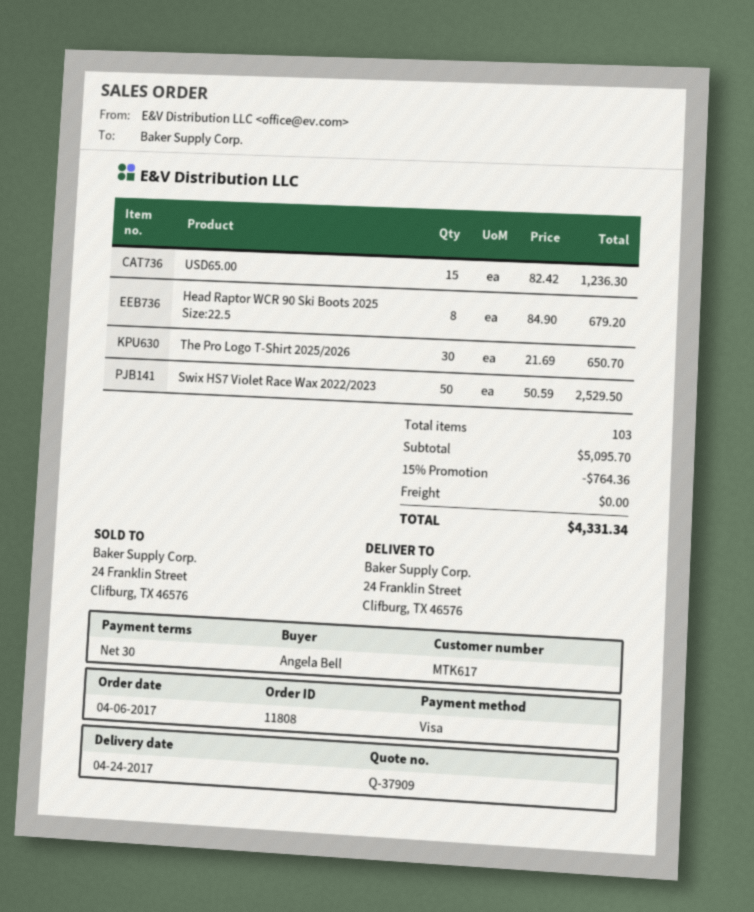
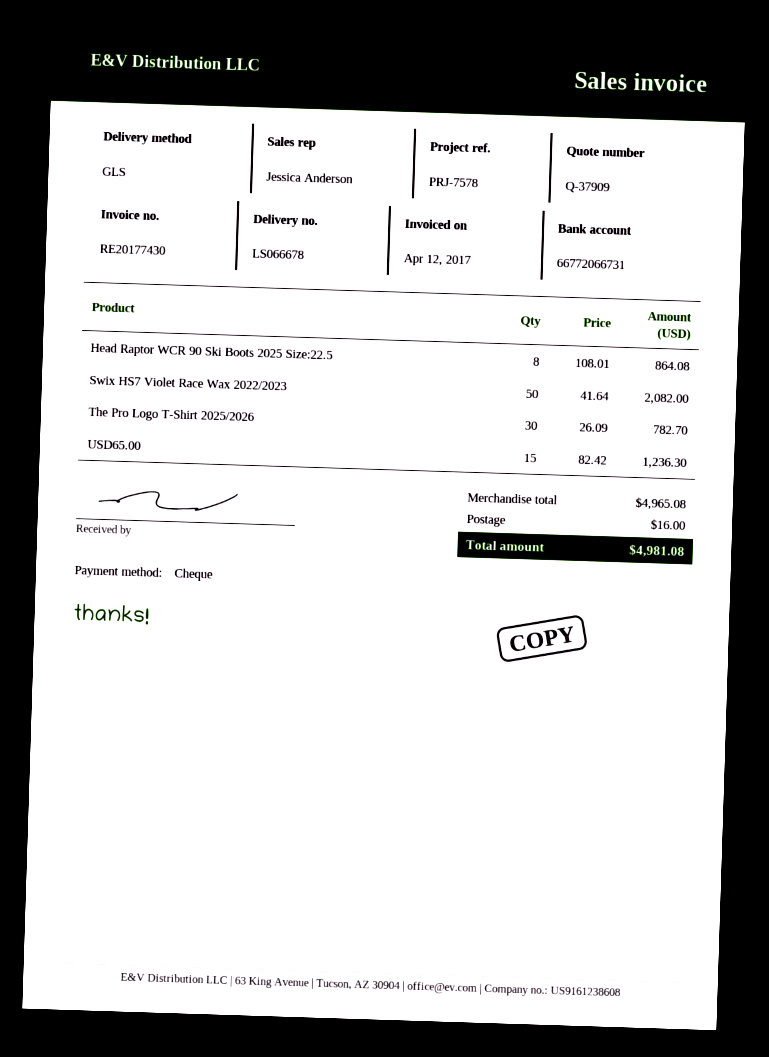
payment method: Visa -> cheque
Head Raptor WCR 90 Ski Boots 2025 Size:22.5: 8 x 84.90 = 679.20 -> 8 x 108.01 = 864.08
The Pro Logo T-Shirt 2025/2026: 30 x 21.69 = 650.70 -> 30 x 26.09 = 782.70
Swix HS7 Violet Race Wax 2022/2023: 50 x 50.59 = 2529.50 -> 50 x 41.64 = 2082.00
subtotal: 5095.70 -> 4965.08
discount: 15% = 764.36 -> none
shipping: 0.00 -> 16.00
total: 4331.34 -> 4981.08

